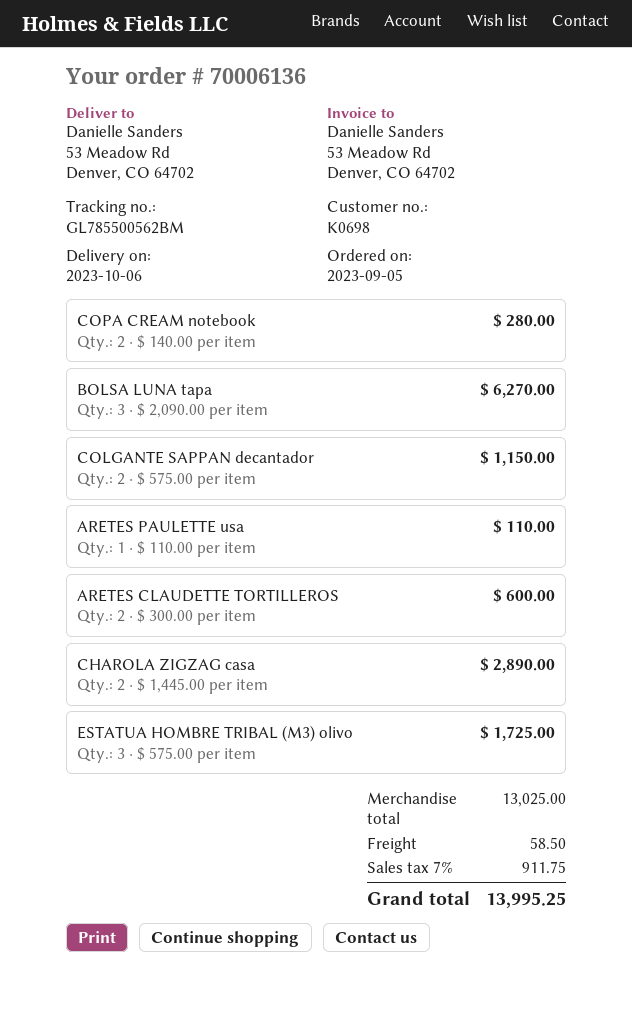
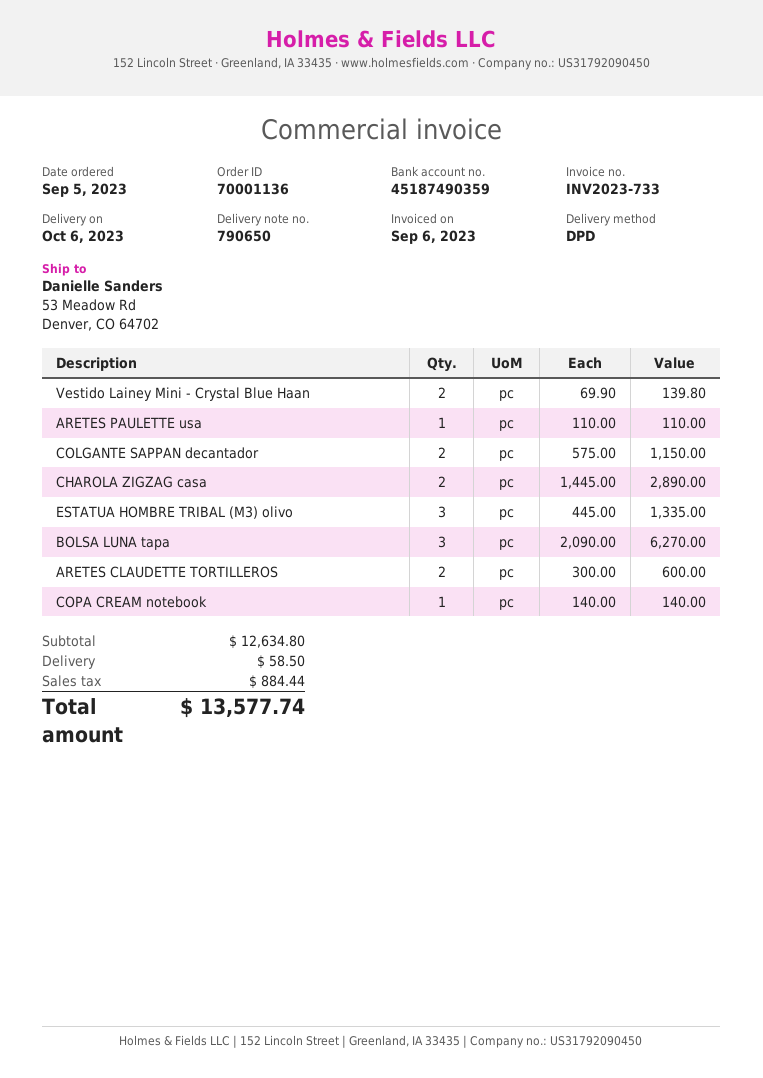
order number: 70006136 -> 70001136
COPA CREAM notebook: 2 x 140.00 = 280.00 -> 1 x 140.00 = 140.00
ESTATUA HOMBRE TRIBAL (M3) olivo: 3 x 575.00 = 1725.00 -> 3 x 445.00 = 1335.00
Vestido Lainey Mini - Crystal Blue Haan: none -> 2 x 69.90 = 139.80
subtotal: 13025.00 -> 12634.80
tax: 911.75 -> 884.44
total: 13995.25 -> 13577.74

